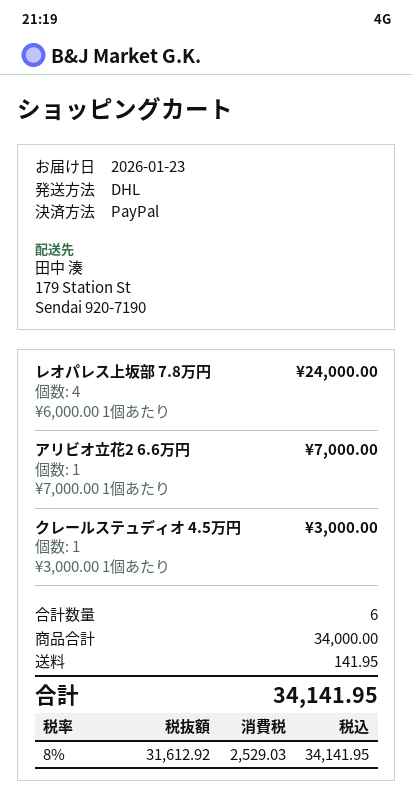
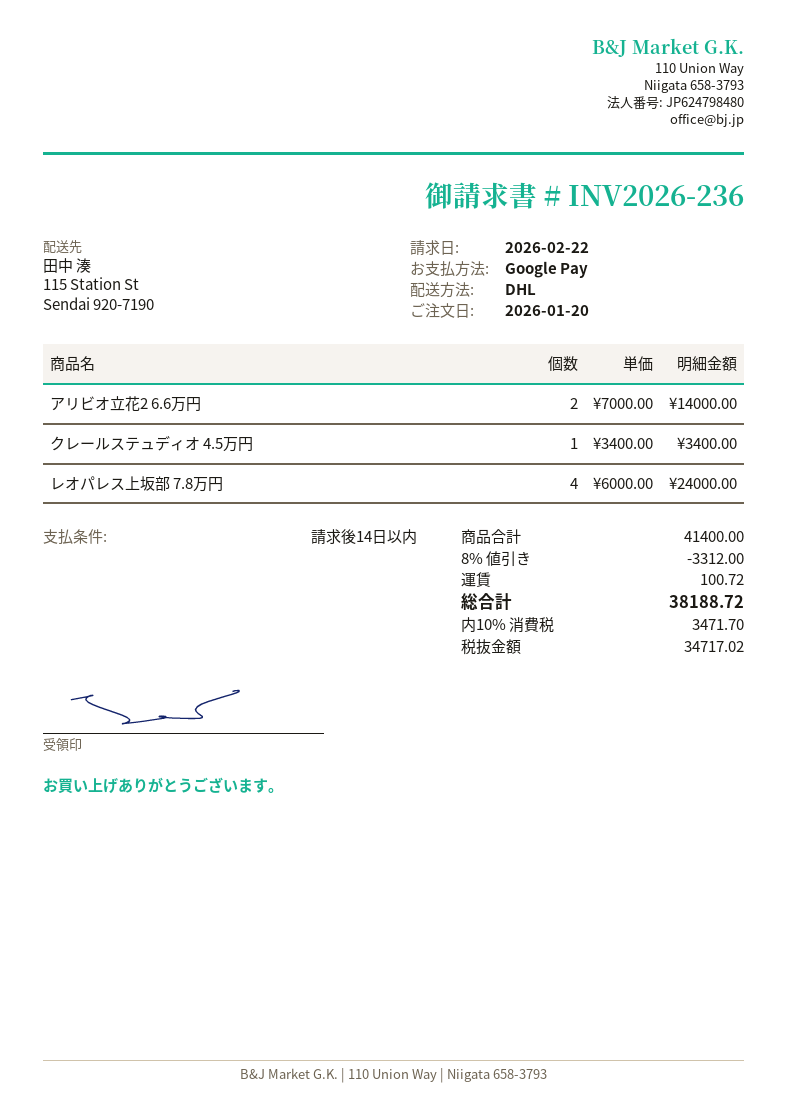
payment method: PayPal -> Google Pay
ship to: 179 Station St, Sendai 920-7190 -> 115 Station St, Sendai 920-7190
アリビオ立花2 6.6万円: 1 x 7000.00 = 7000.00 -> 2 x 7000.00 = 14000.00
クレールステュディオ 4.5万円: 1 x 3000.00 = 3000.00 -> 1 x 3400.00 = 3400.00
subtotal: 34000.00 -> 41400.00
discount: none -> 8% = 3312.00
shipping: 141.95 -> 100.72
net: 31612.92 -> 34717.02
tax: 8% = 2529.03 -> 10% = 3471.70
total: 34141.95 -> 38188.72

